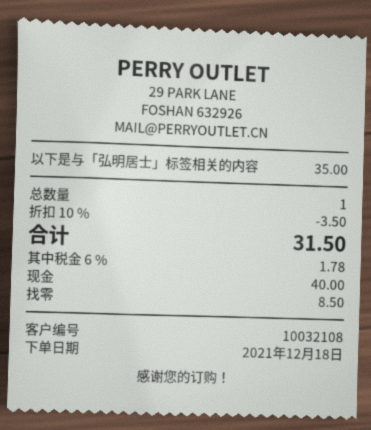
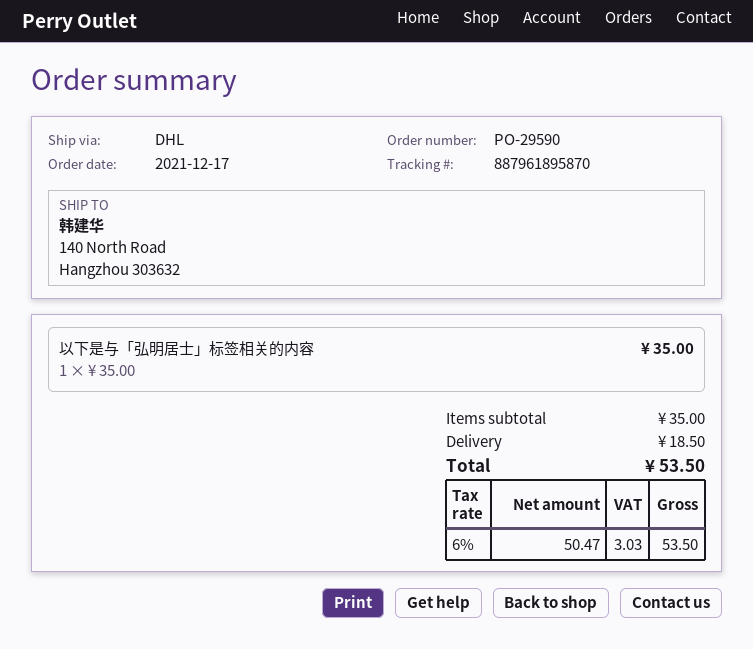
order date: 2021-12-18 -> 2021-12-17
discount: 10% = 3.50 -> none
shipping: none -> 18.50
tax: 6% = 1.78 -> 6% = 3.03
total: 31.50 -> 53.50

